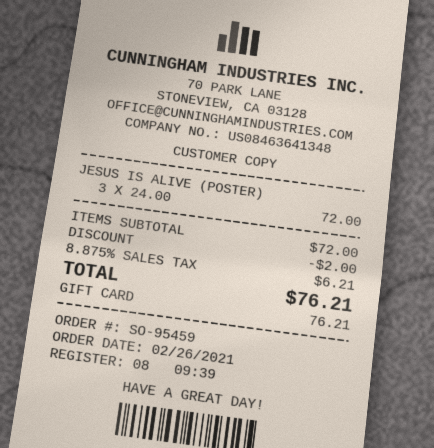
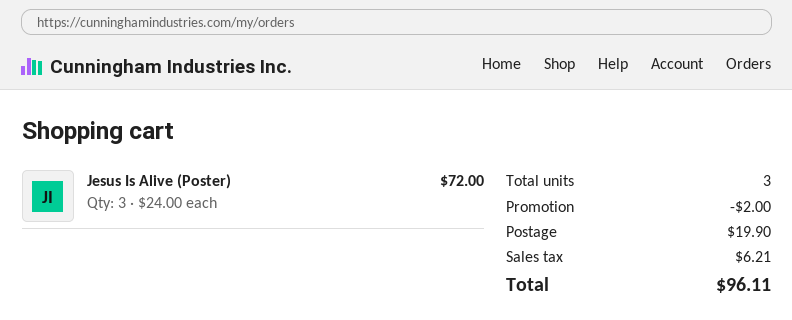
shipping: none -> 19.90
total: 76.21 -> 96.11

